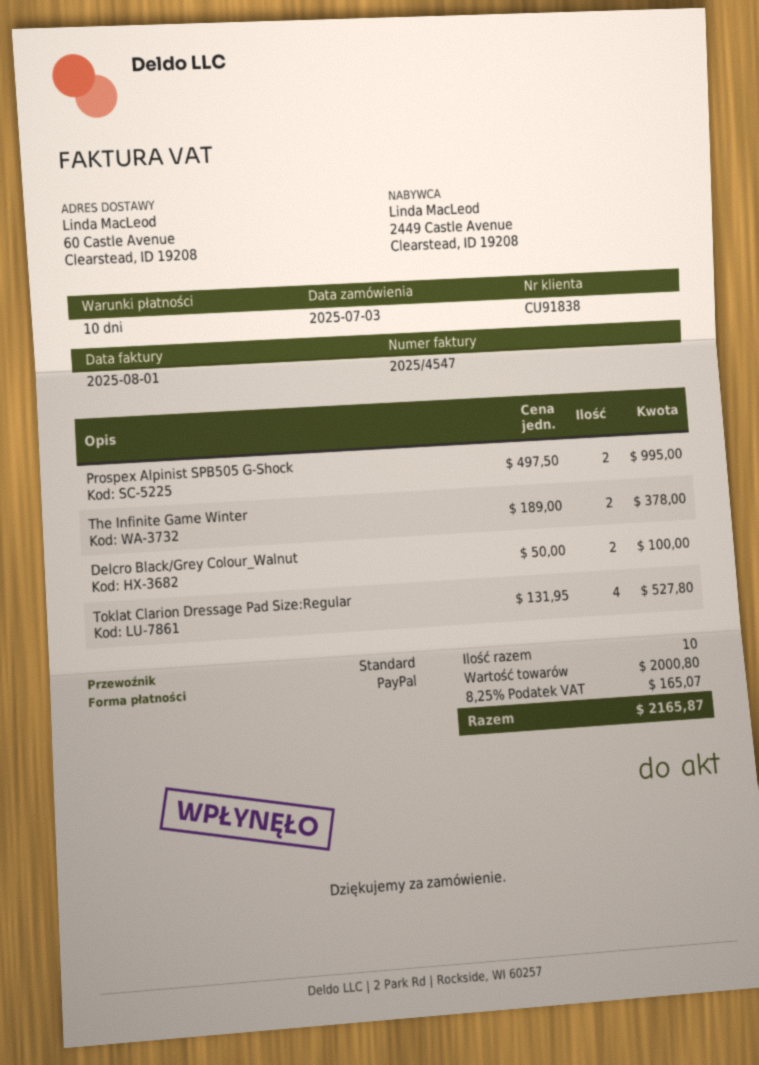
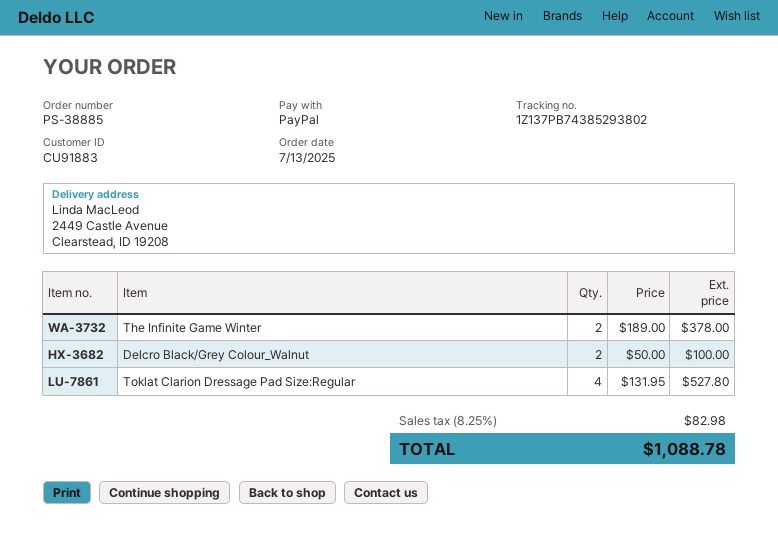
order date: 2025-07-03 -> 2025-07-13
customer number: CU91838 -> CU91883
ship to: 60 Castle Avenue, Clearstead, ID 19208 -> 2449 Castle Avenue, Clearstead, ID 19208
Prospex Alpinist SPB505 G-Shock: 2 x 497.50 = 995.00 -> none
tax: 8.25% = 165.07 -> 8.25% = 82.98
total: 2165.87 -> 1088.78

